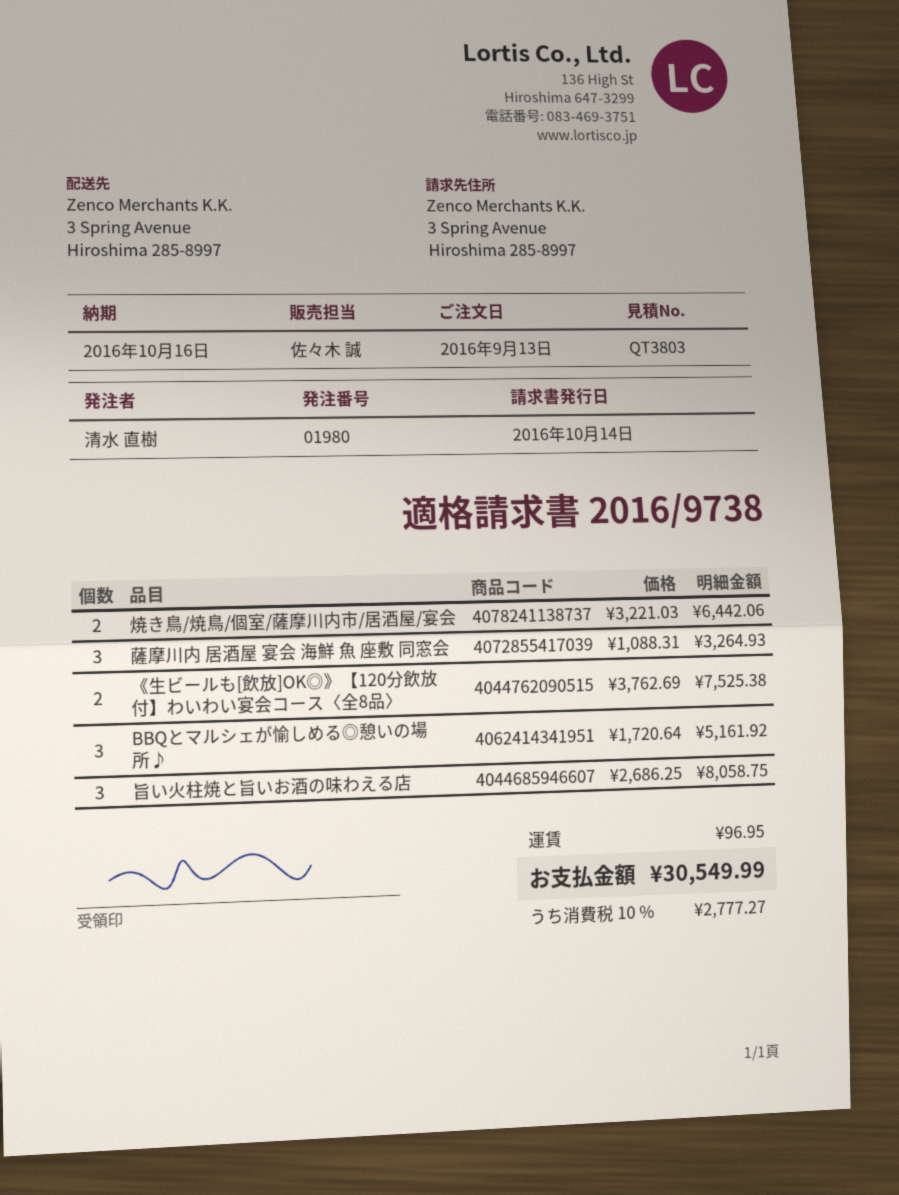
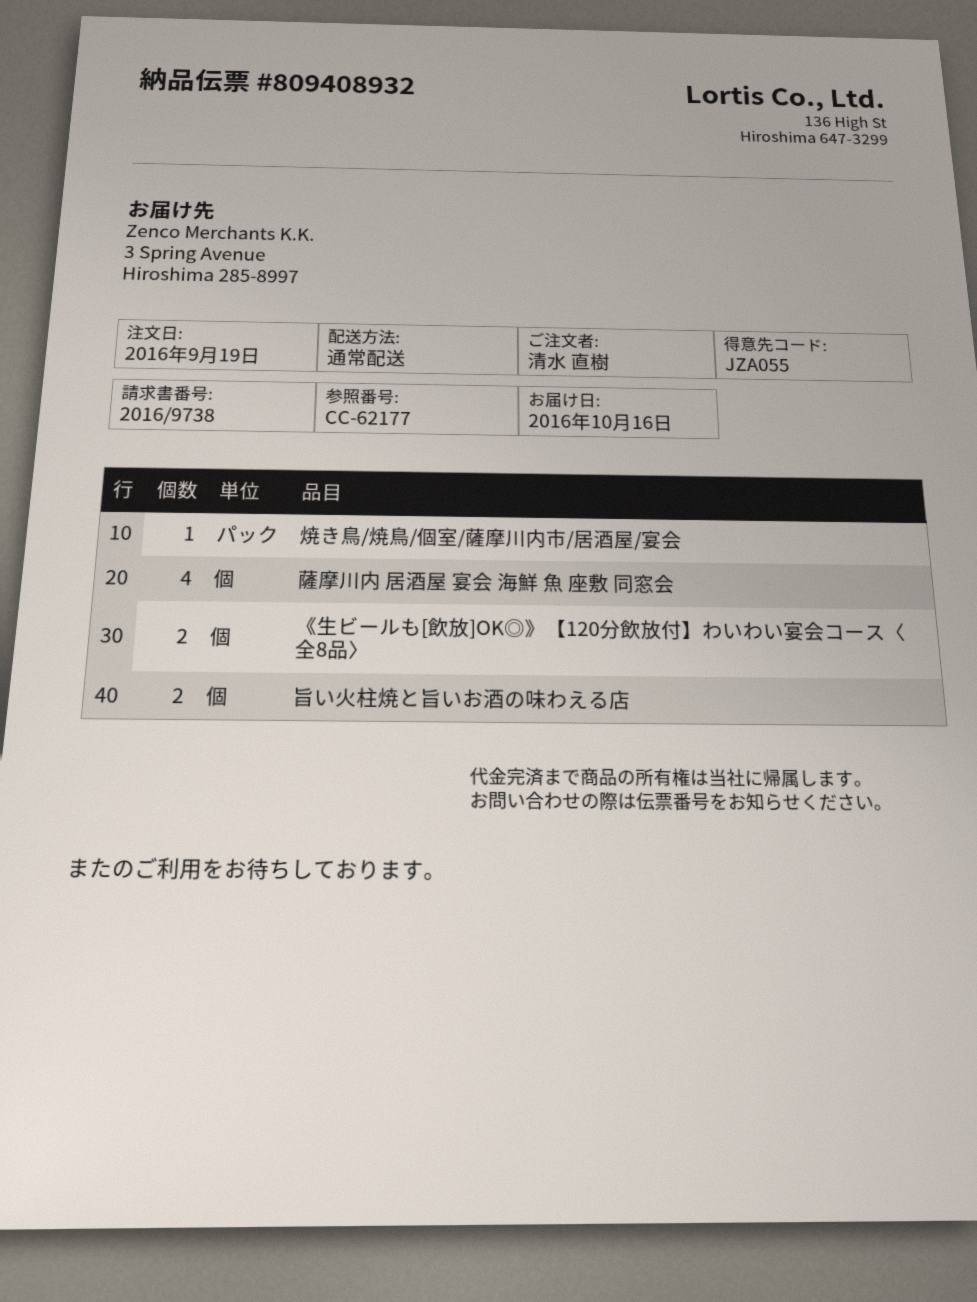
order date: 2016-09-13 -> 2016-09-19
焼き鳥/焼鳥/個室/薩摩川内市/居酒屋/宴会: 2 -> 1
薩摩川内 居酒屋 宴会 海鮮 魚 座敷 同窓会: 3 -> 4
BBQとマルシェが愉しめる◎憩いの場所♪: 3 -> none
旨い火柱焼と旨いお酒の味わえる店: 3 -> 2

